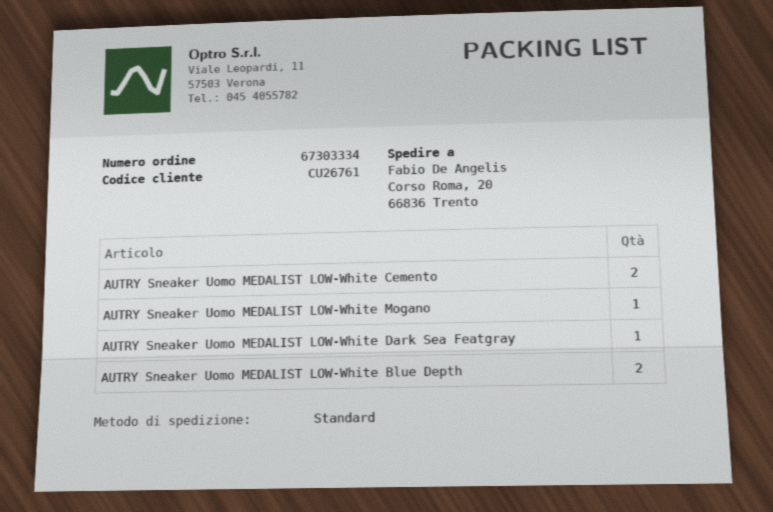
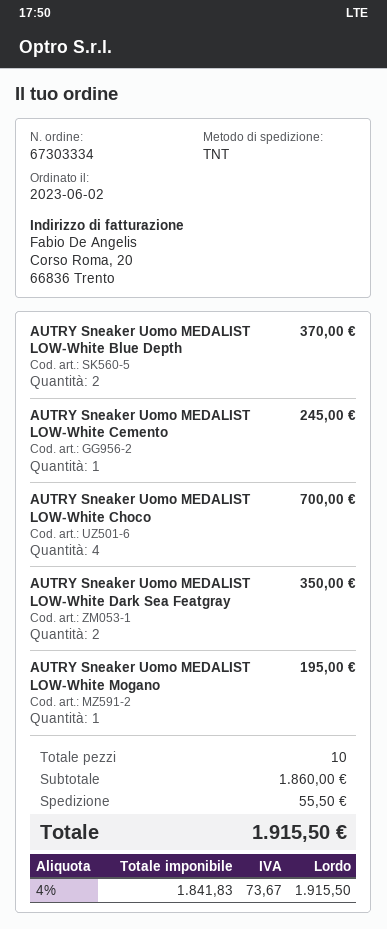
shipping method: standard -> TNT
AUTRY Sneaker Uomo MEDALIST LOW-White Cemento: 2 -> 1
AUTRY Sneaker Uomo MEDALIST LOW-White Dark Sea Featgray: 1 -> 2
AUTRY Sneaker Uomo MEDALIST LOW-White Choco: none -> 4

